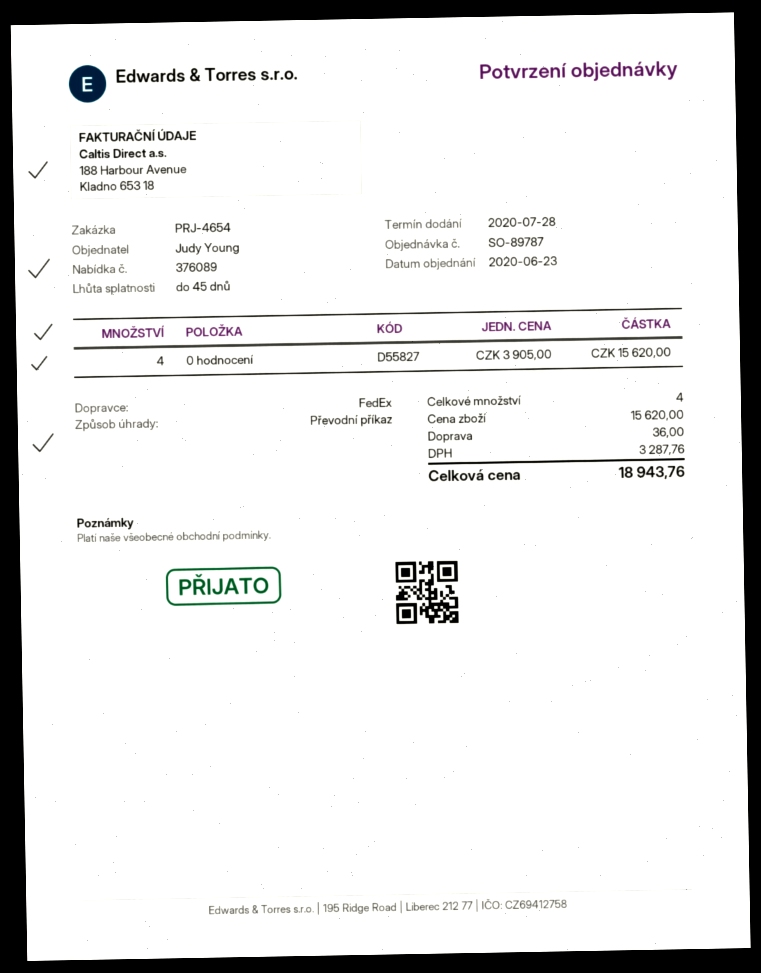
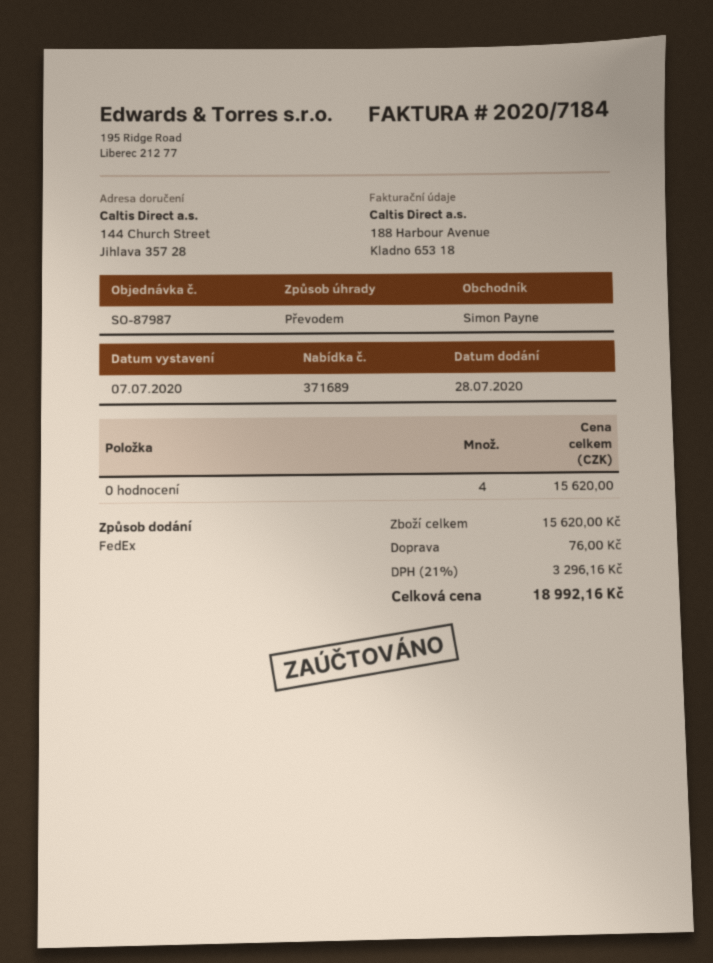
quote number: 376089 -> 371689
order number: SO-89787 -> SO-87987
shipping: 36.00 -> 76.00
tax: 3287.76 -> 3296.16
total: 18943.76 -> 18992.16

